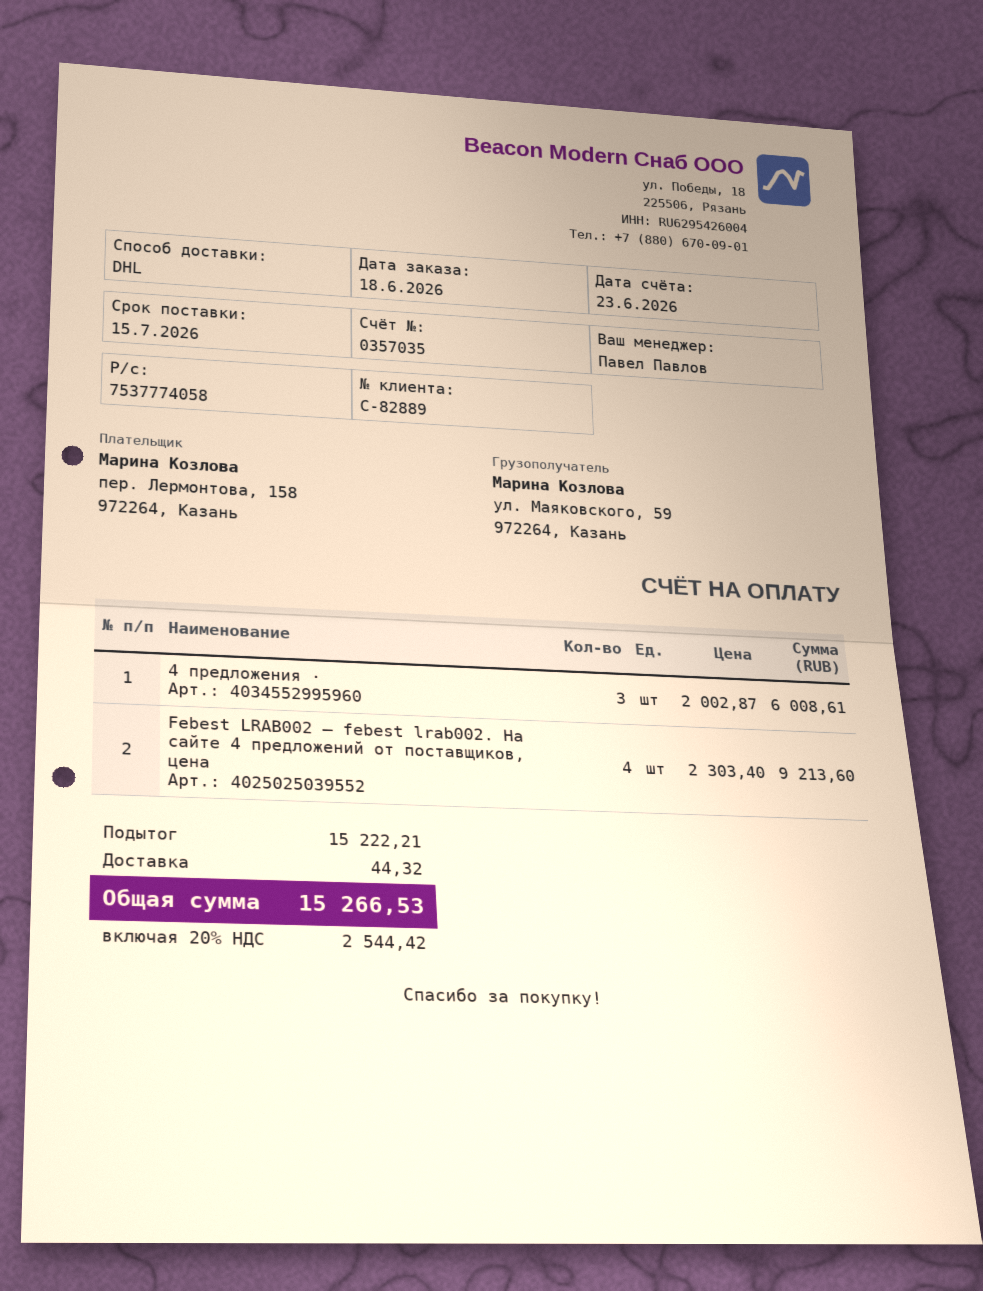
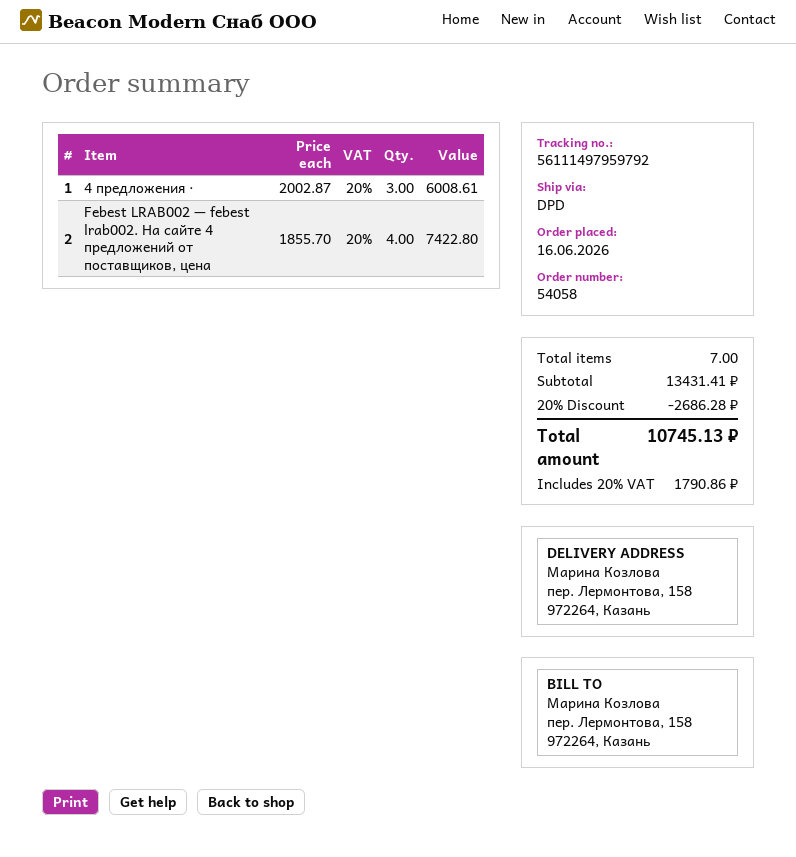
order date: 2026-06-18 -> 2026-06-16
shipping method: DHL -> DPD
ship to: ул. Маяковского, 59, 972264, Казань -> пер. Лермонтова, 158, 972264, Казань
Febest LRAB002 — febest lrab002. На сайте 4 предложений от поставщиков, цена: 4 x 2303.40 = 9213.60 -> 4 x 1855.70 = 7422.80
subtotal: 15222.21 -> 13431.41
discount: none -> 20% = 2686.28
shipping: 44.32 -> none
tax: 20% = 2544.42 -> 20% = 1790.86
total: 15266.53 -> 10745.13

